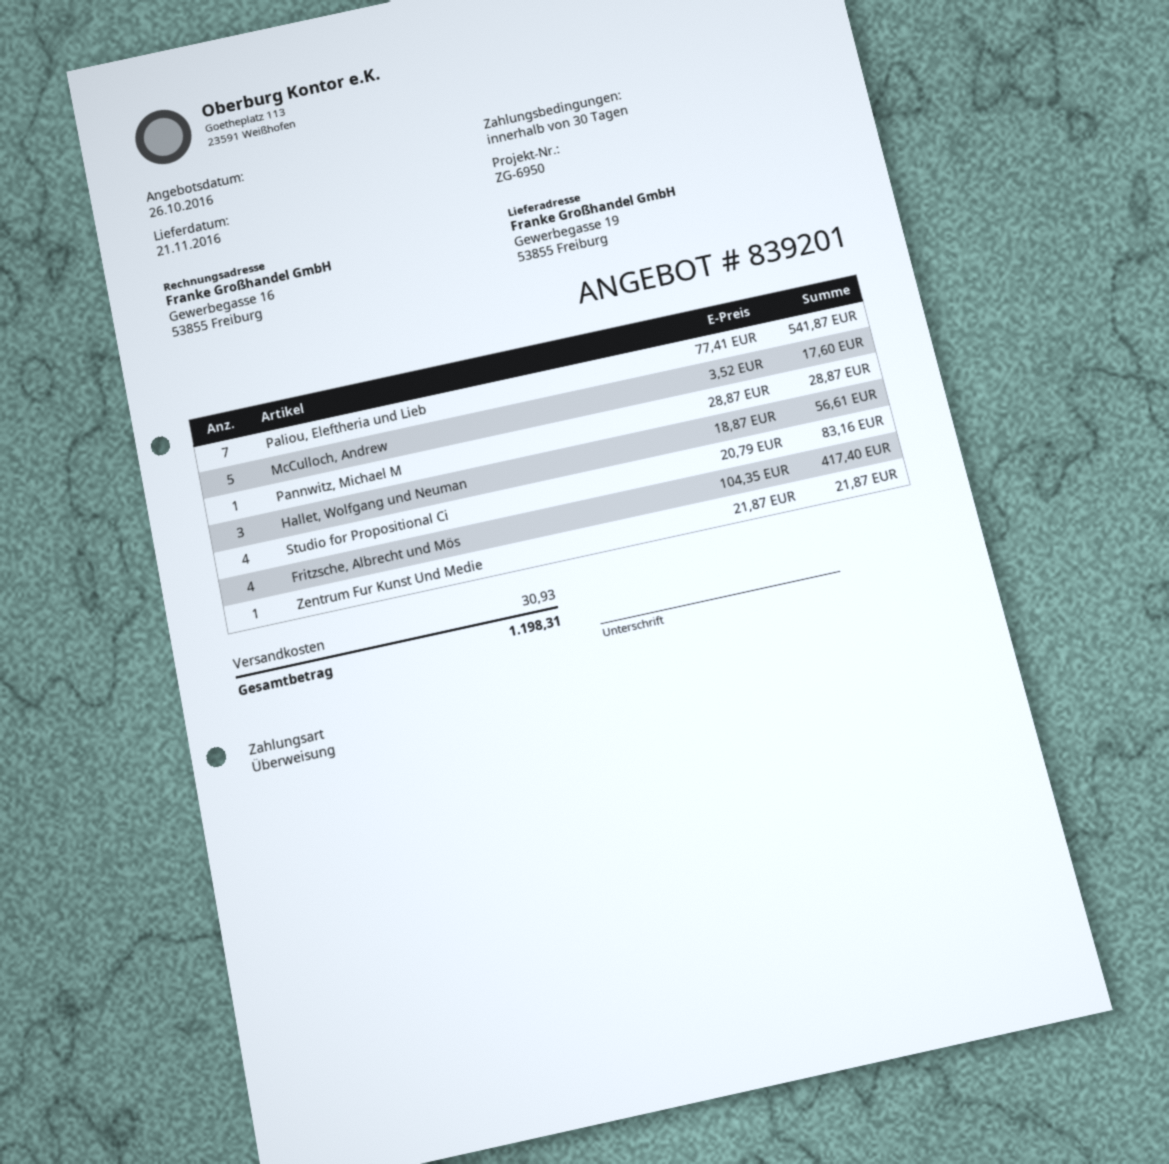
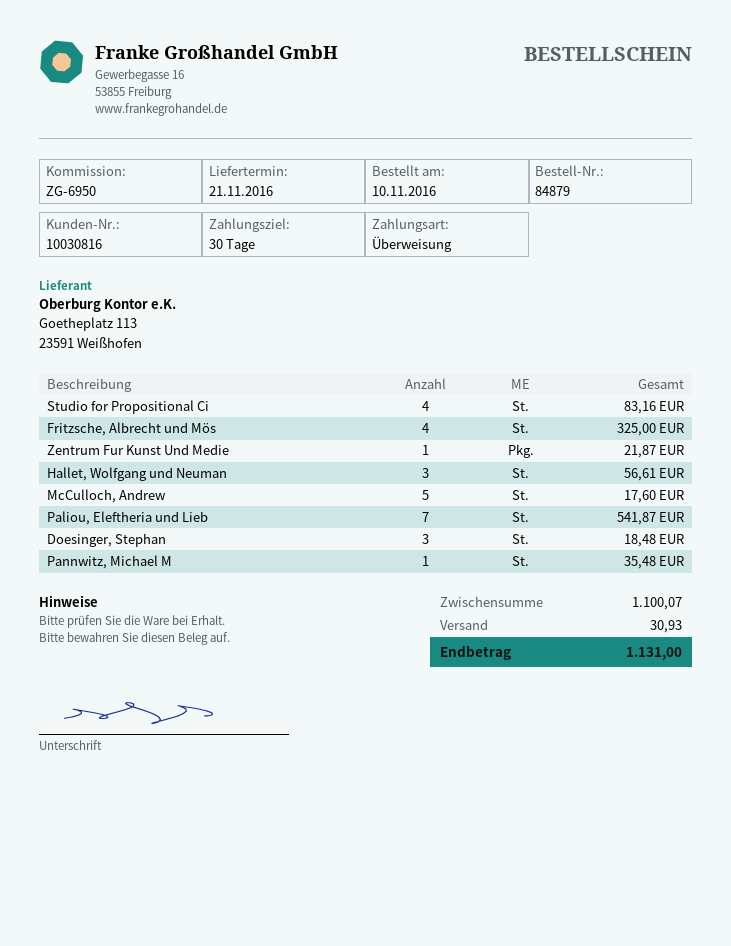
Pannwitz, Michael M: 1 for 28.87 -> 1 for 35.48
Fritzsche, Albrecht und Mös: 4 for 417.40 -> 4 for 325.00
Doesinger, Stephan: none -> 3 for 18.48
total: 1198.31 -> 1131.00

